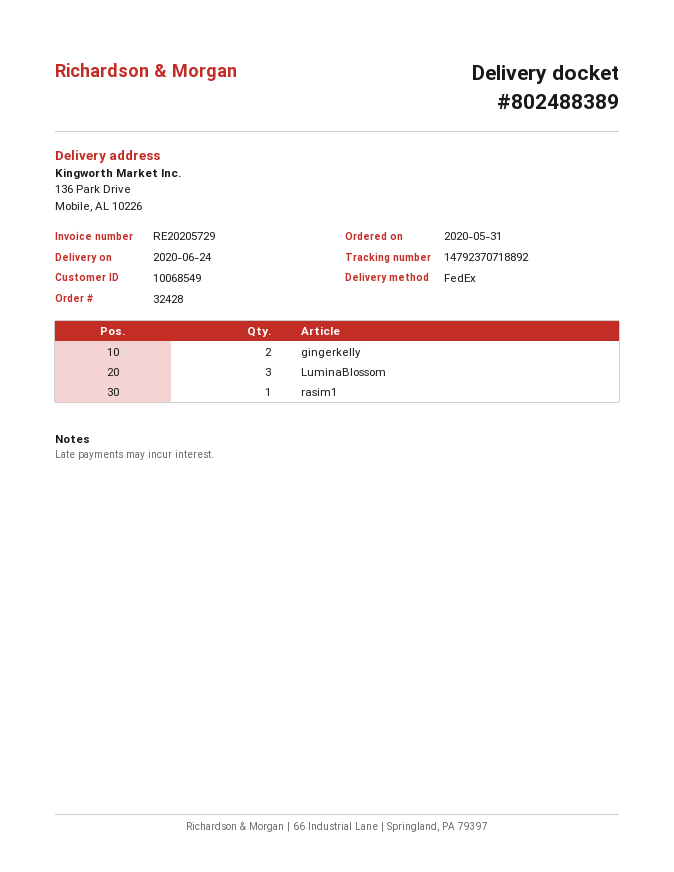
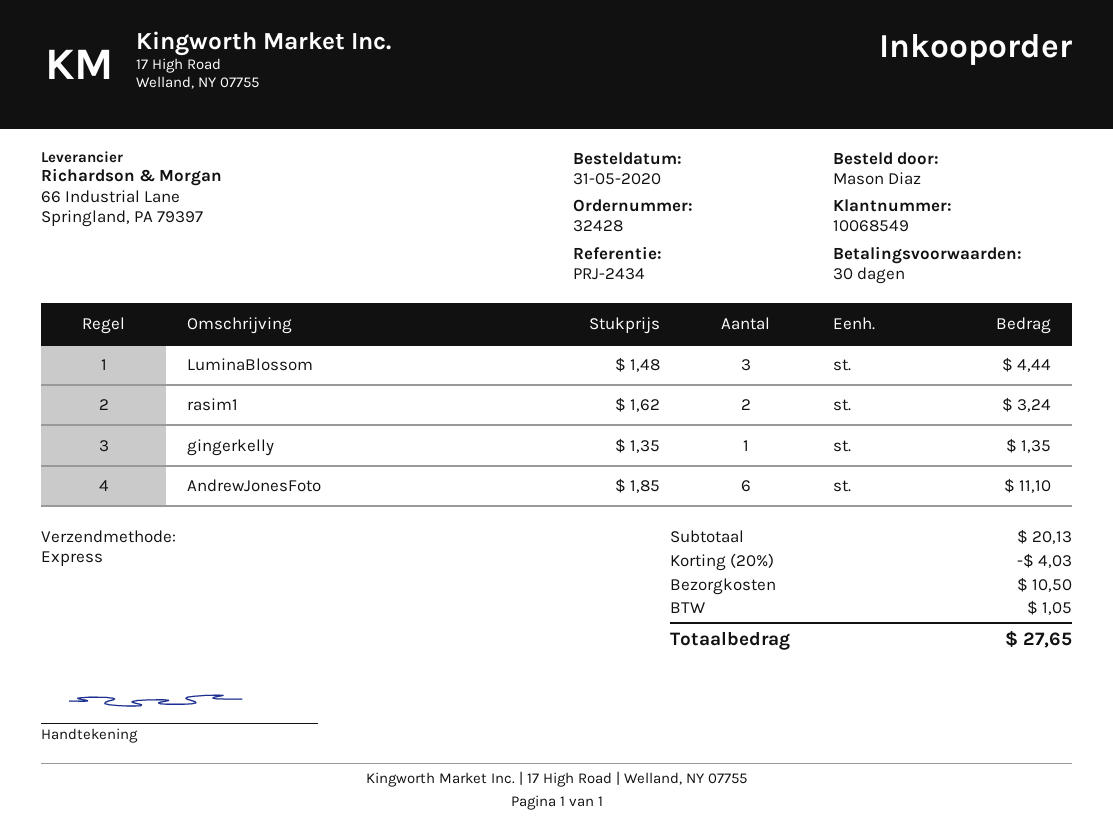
shipping method: FedEx -> express
gingerkelly: 2 -> 1
rasim1: 1 -> 2
AndrewJonesFoto: none -> 6

